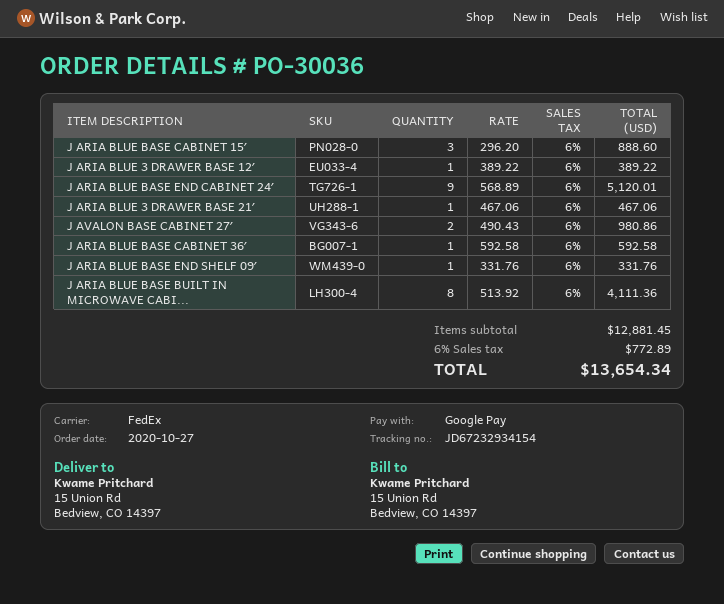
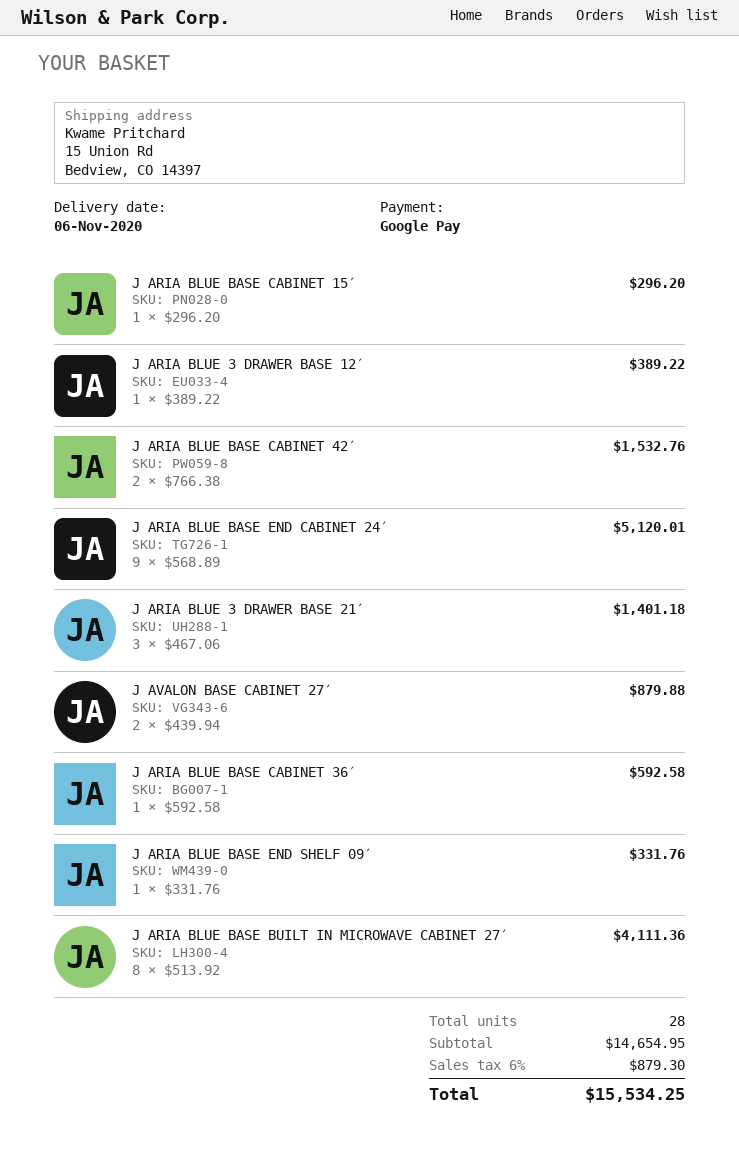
J ARIA BLUE BASE CABINET 15′: 3 x 296.20 = 888.60 -> 1 x 296.20 = 296.20
J ARIA BLUE 3 DRAWER BASE 21′: 1 x 467.06 = 467.06 -> 3 x 467.06 = 1401.18
J AVALON BASE CABINET 27′: 2 x 490.43 = 980.86 -> 2 x 439.94 = 879.88
J ARIA BLUE BASE CABINET 42′: none -> 2 x 766.38 = 1532.76
subtotal: 12881.45 -> 14654.95
tax: 6% = 772.89 -> 6% = 879.30
total: 13654.34 -> 15534.25

